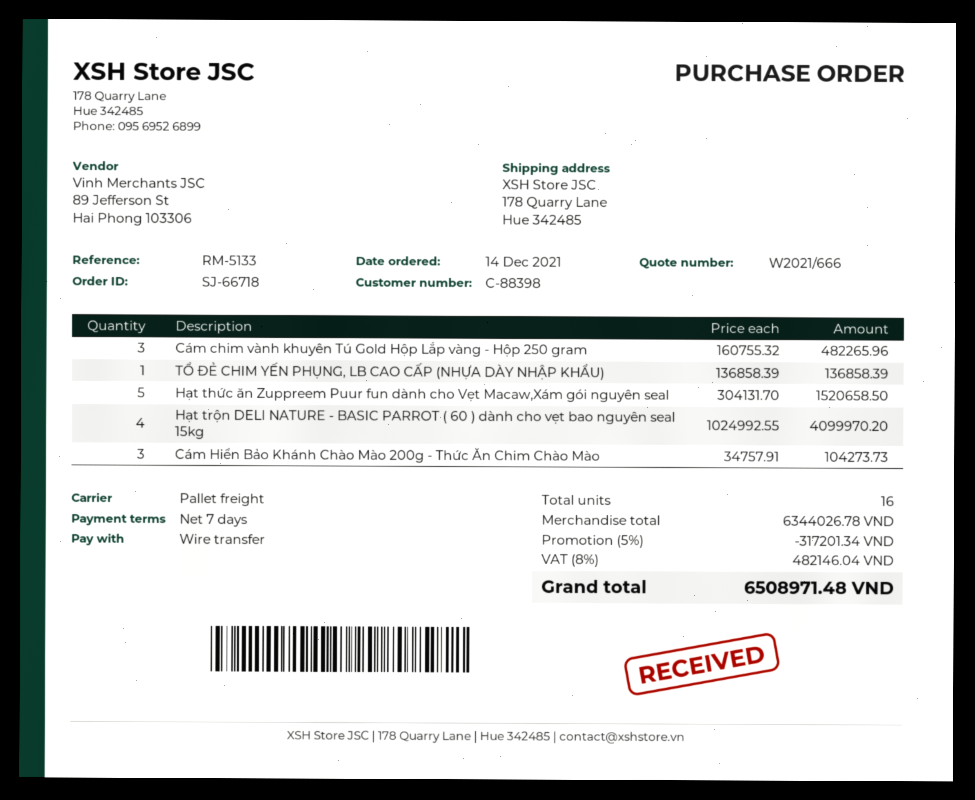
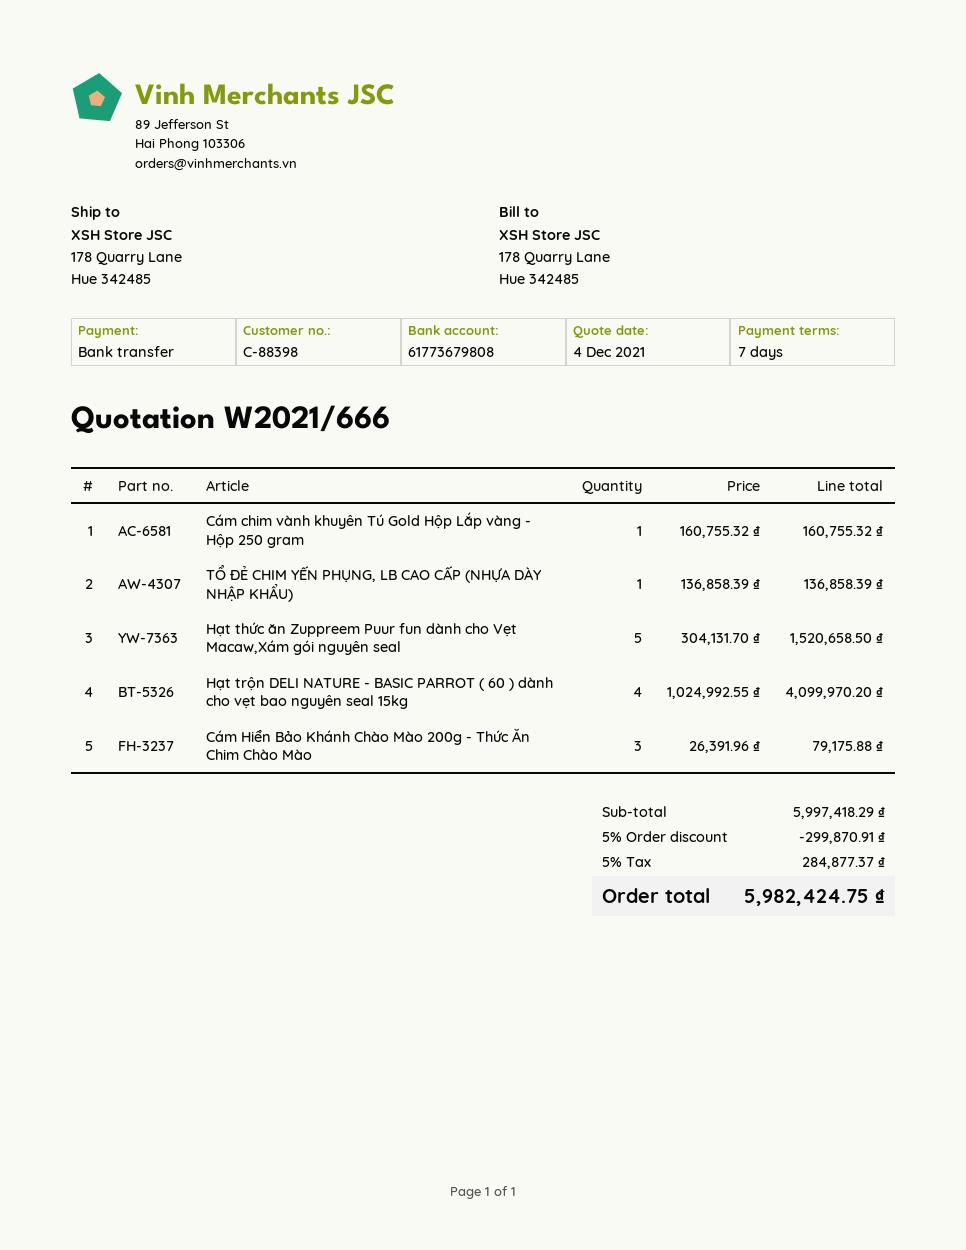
Cám chim vành khuyên Tú Gold Hộp Lắp vàng - Hộp 250 gram: 3 x 160755.32 = 482265.96 -> 1 x 160755.32 = 160755.32
Cám Hiển Bảo Khánh Chào Mào 200g - Thức Ăn Chim Chào Mào: 3 x 34757.91 = 104273.73 -> 3 x 26391.96 = 79175.88
subtotal: 6344026.78 -> 5997418.29
discount: 5% = 317201.34 -> 5% = 299870.91
tax: 8% = 482146.04 -> 5% = 284877.37
total: 6508971.48 -> 5982424.75

